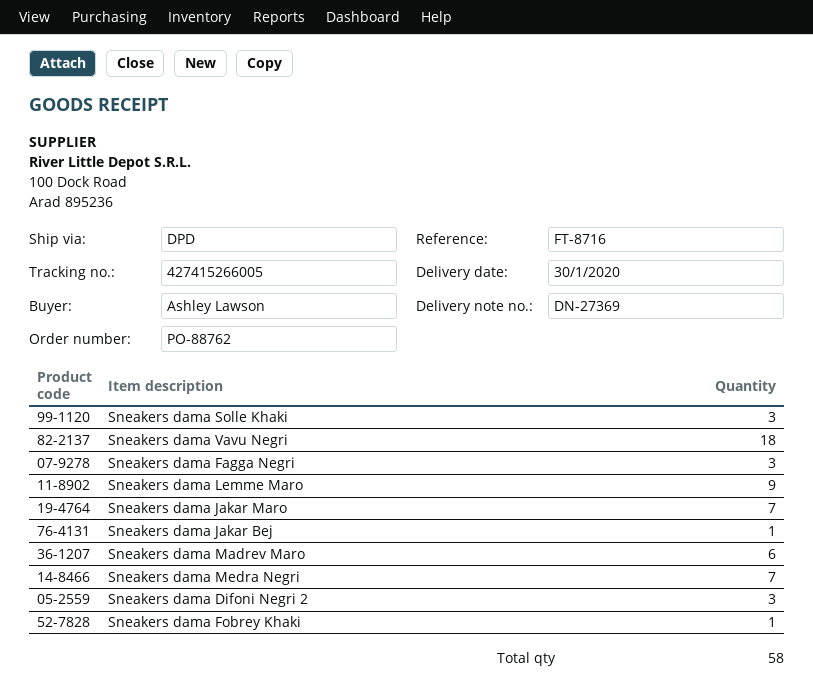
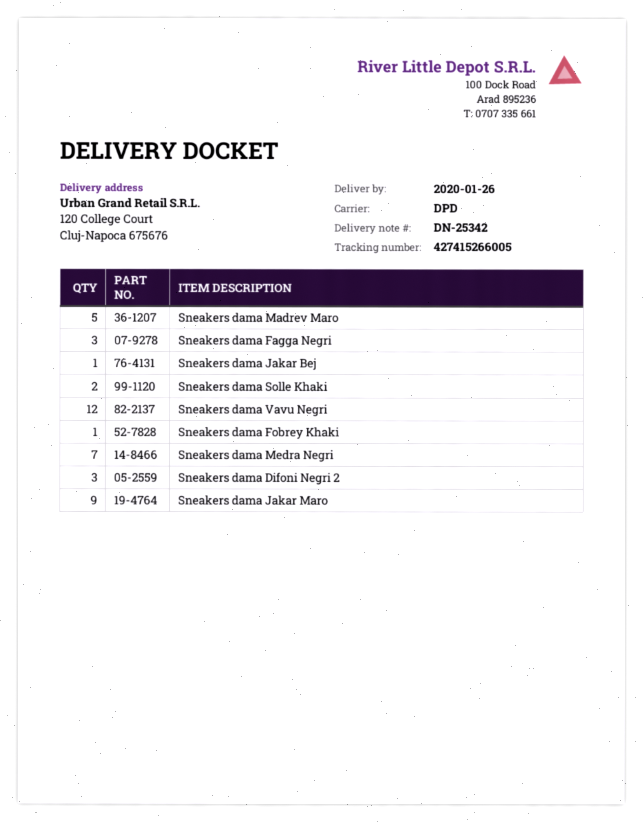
delivery note number: DN-27369 -> DN-25342
delivery date: 2020-01-30 -> 2020-01-26
Sneakers dama Solle Khaki: 3 -> 2
Sneakers dama Vavu Negri: 18 -> 12
Sneakers dama Lemme Maro: 9 -> none
Sneakers dama Jakar Maro: 7 -> 9
Sneakers dama Madrev Maro: 6 -> 5

